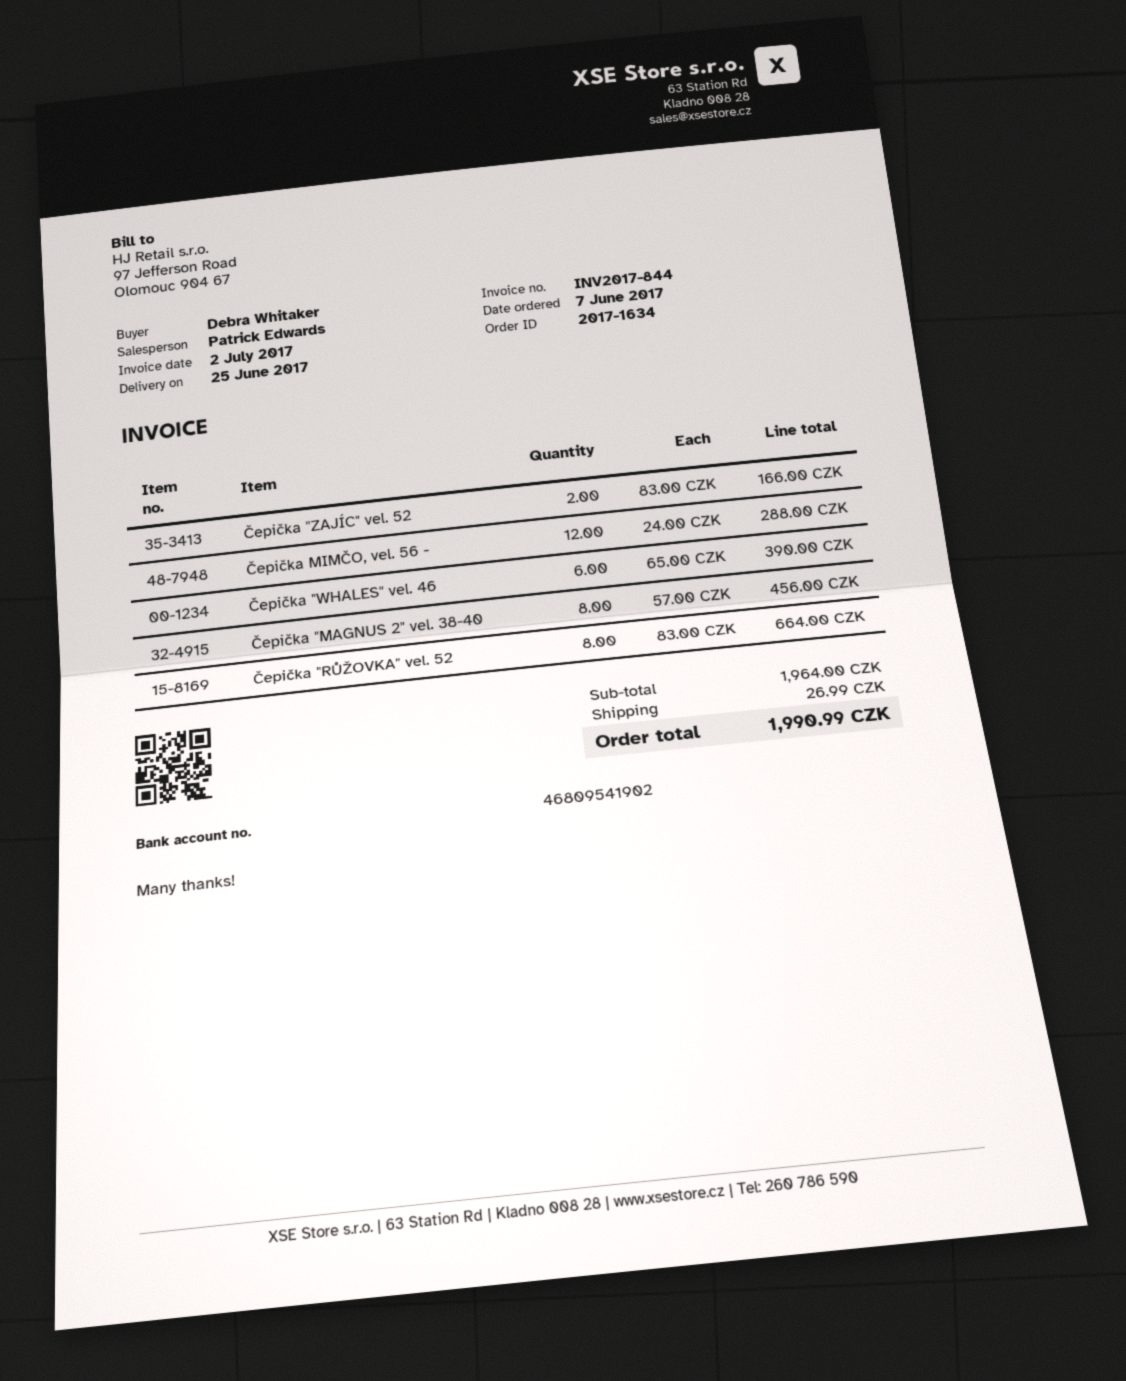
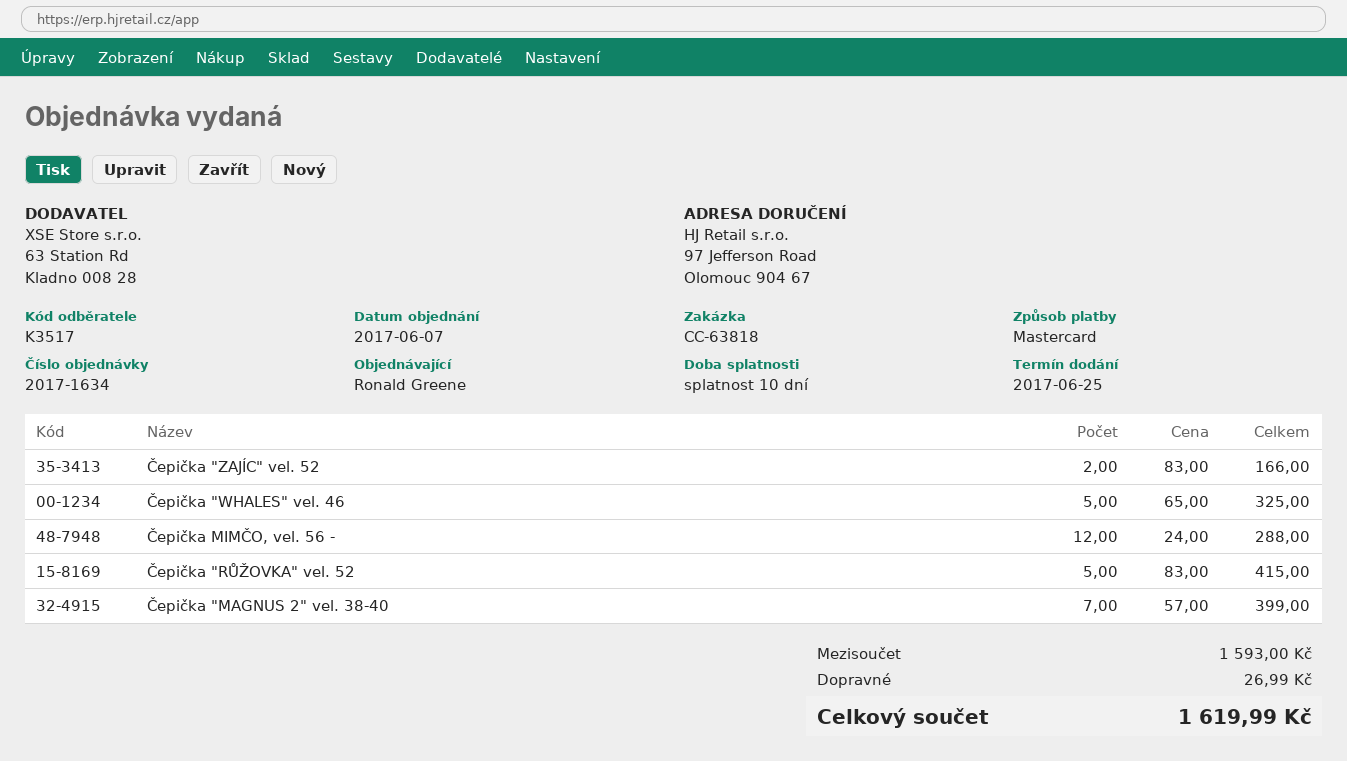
ordered by: Debra Whitaker -> Ronald Greene
Čepička "WHALES" vel. 46: 6 x 65.00 = 390.00 -> 5 x 65.00 = 325.00
Čepička "MAGNUS 2" vel. 38-40: 8 x 57.00 = 456.00 -> 7 x 57.00 = 399.00
Čepička "RŮŽOVKA" vel. 52: 8 x 83.00 = 664.00 -> 5 x 83.00 = 415.00
subtotal: 1964.00 -> 1593.00
total: 1990.99 -> 1619.99

